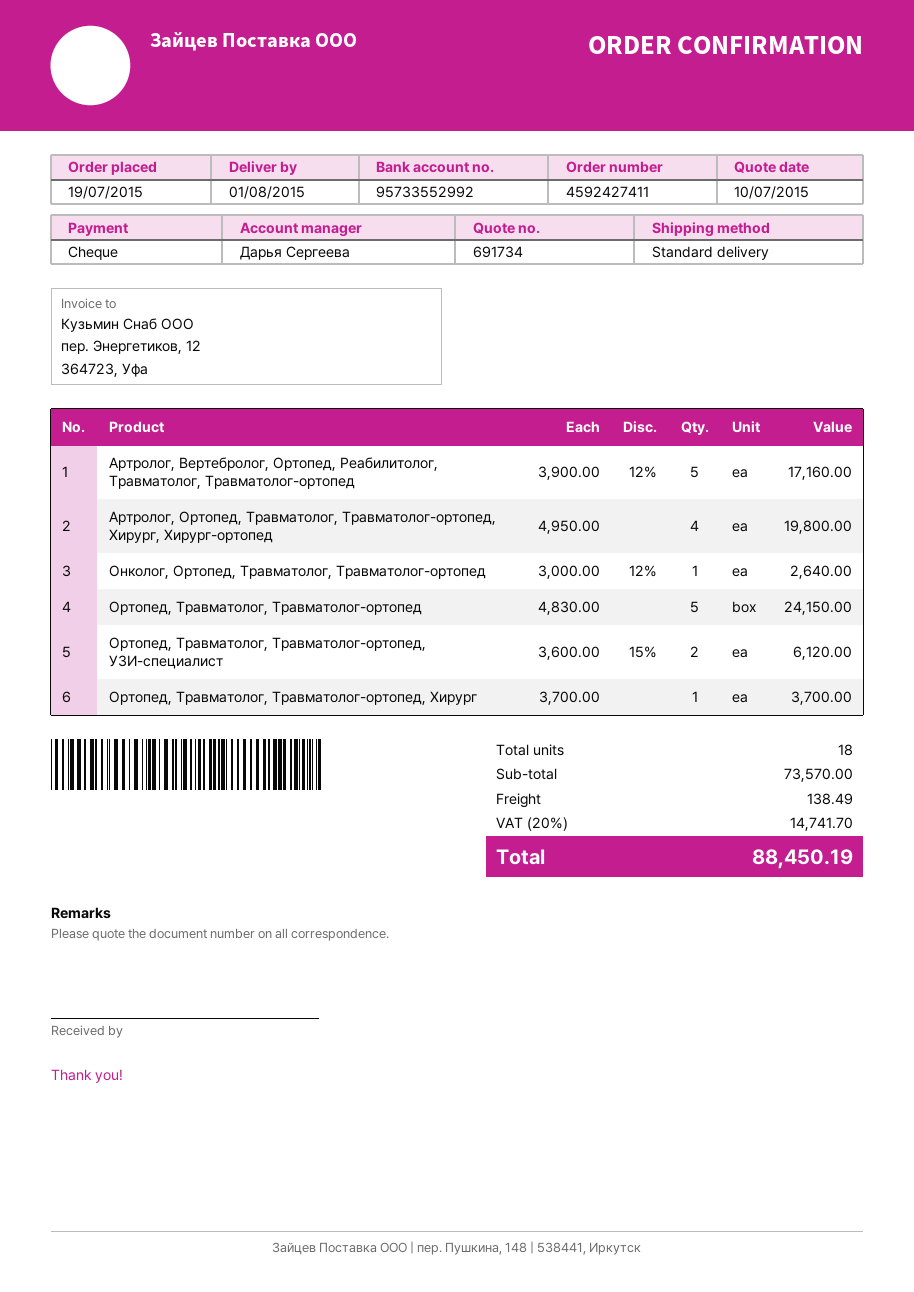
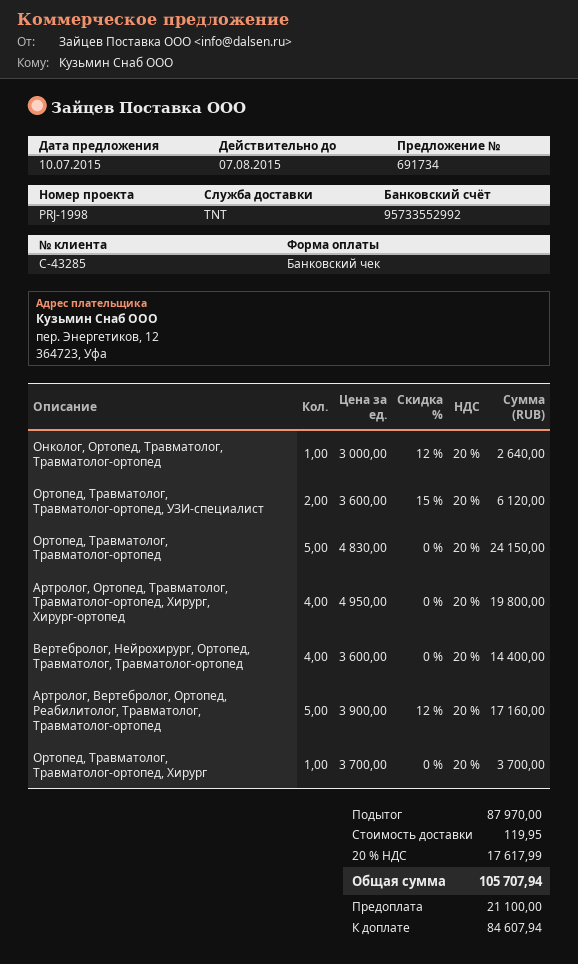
shipping method: standard -> TNT
Вертебролог, Нейрохирург, Ортопед, Травматолог, Травматолог-ортопед: none -> 4 x 3600.00 = 14400.00
subtotal: 73570.00 -> 87970.00
shipping: 138.49 -> 119.95
tax: 20% = 14741.70 -> 20% = 17617.99
total: 88450.19 -> 105707.94

